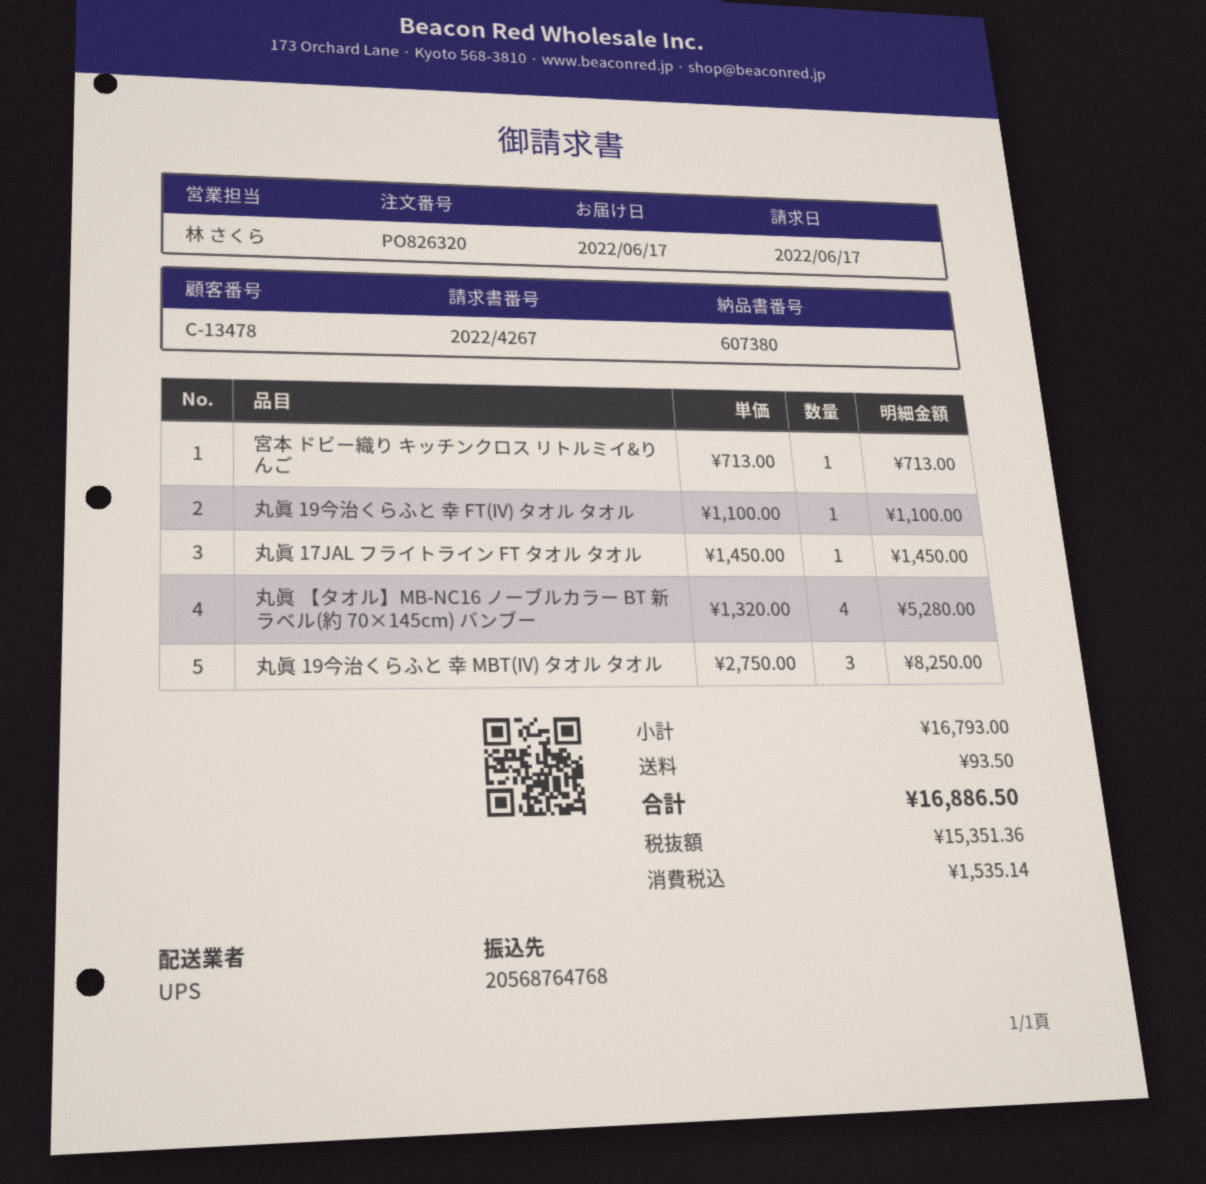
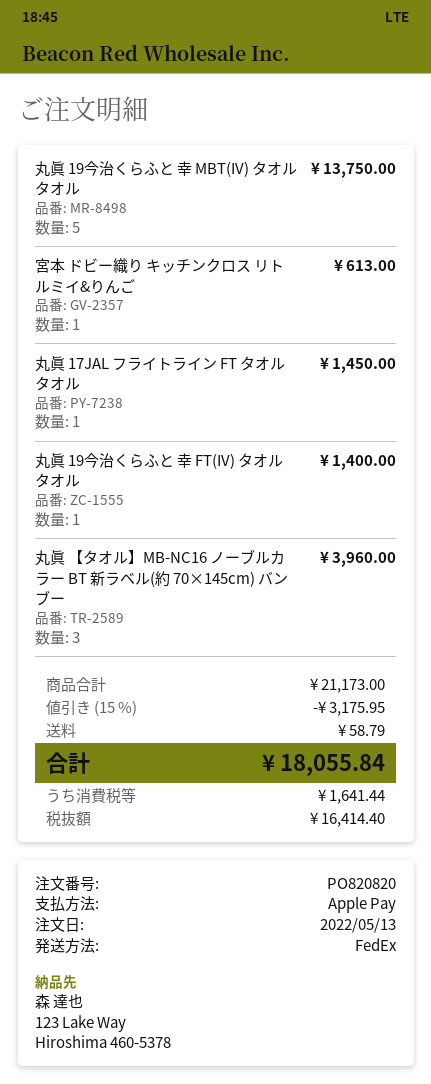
order number: PO826320 -> PO820820
shipping method: UPS -> FedEx
宮本 ドビー織り キッチンクロス リトルミイ&りんご: 1 for 713.00 -> 1 for 613.00
丸眞 19今治くらふと 幸 FT(IV) タオル タオル: 1 for 1100.00 -> 1 for 1400.00
丸眞 【タオル】MB-NC16 ノーブルカラー BT 新ラベル(約 70×145cm) バンブー: 4 for 5280.00 -> 3 for 3960.00
丸眞 19今治くらふと 幸 MBT(IV) タオル タオル: 3 for 8250.00 -> 5 for 13750.00
subtotal: 16793.00 -> 21173.00
discount: none -> 15% = 3175.95
shipping: 93.50 -> 58.79
net: 15351.36 -> 16414.40
tax: 1535.14 -> 1641.44
total: 16886.50 -> 18055.84

